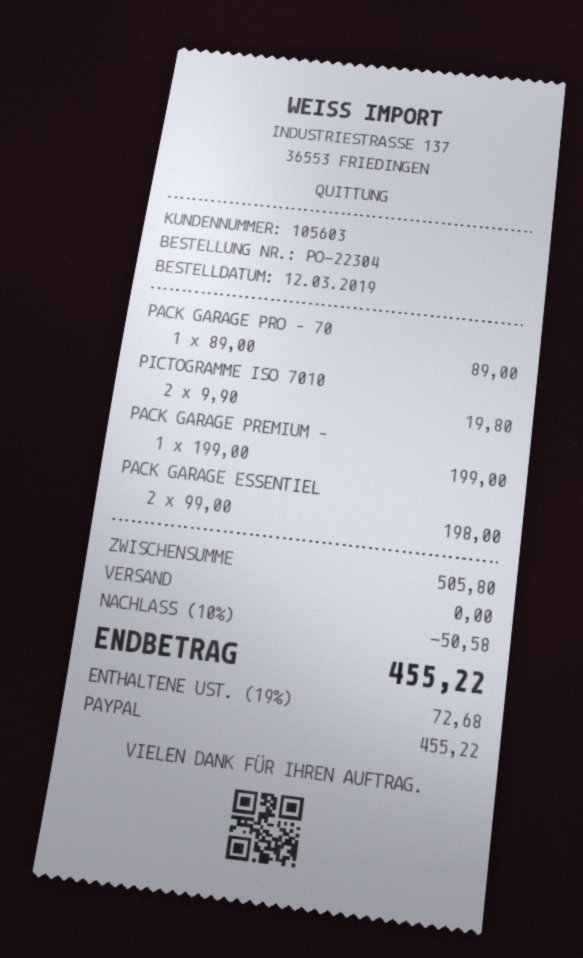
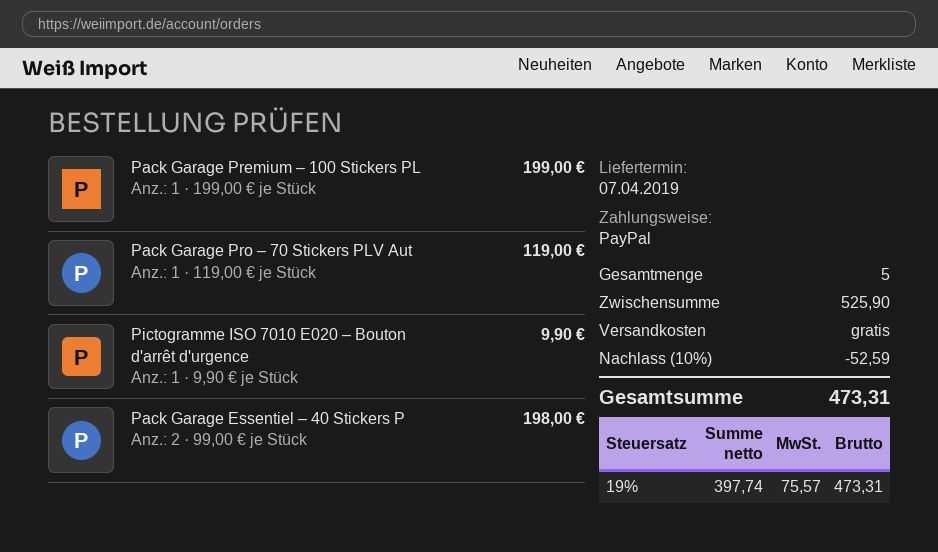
PACK GARAGE PRO – 70: 1 x 89.00 = 89.00 -> 1 x 119.00 = 119.00
PICTOGRAMME ISO 7010: 2 x 9.90 = 19.80 -> 1 x 9.90 = 9.90
subtotal: 505.80 -> 525.90
discount: 10% = 50.58 -> 10% = 52.59
tax: 19% = 72.68 -> 19% = 75.57
total: 455.22 -> 473.31

